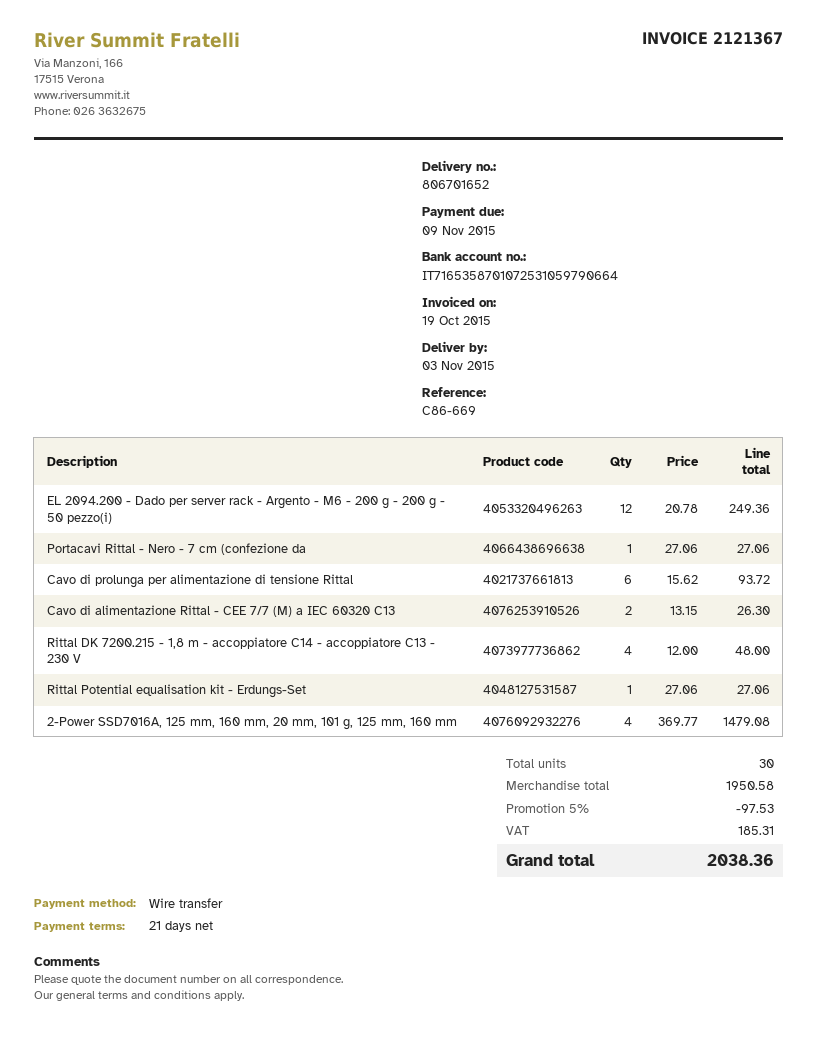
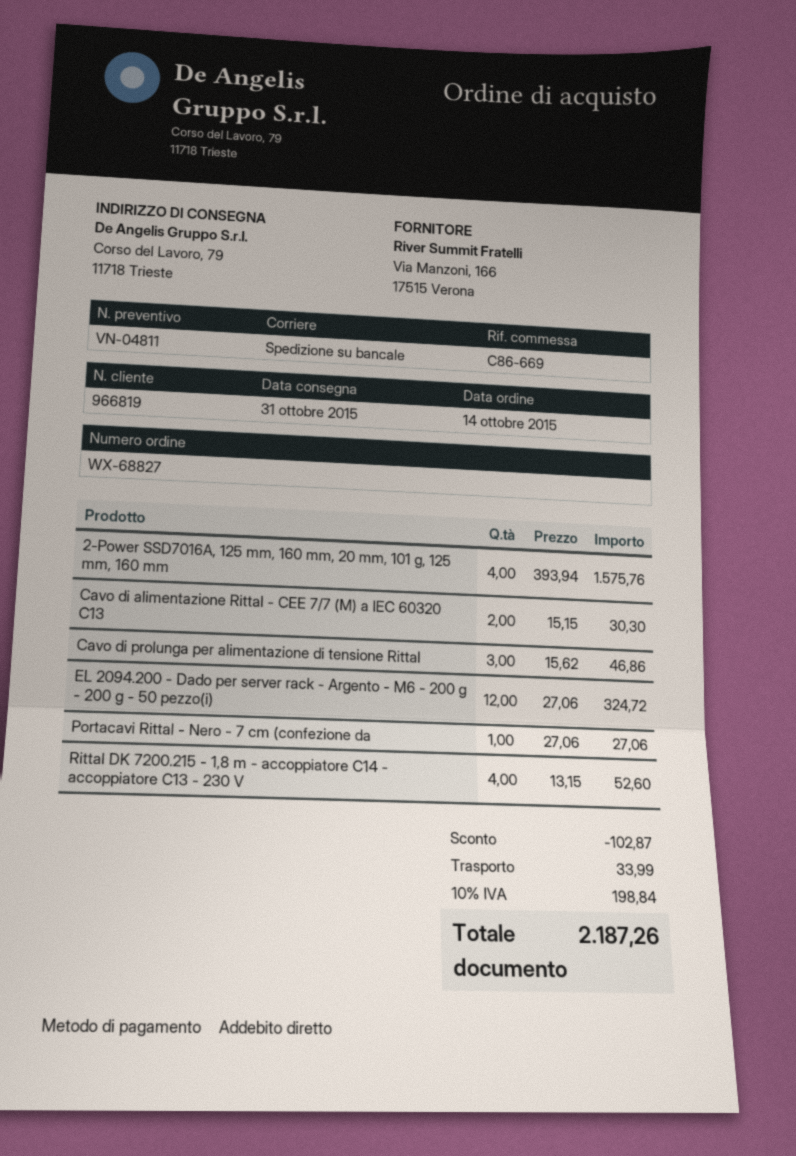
delivery date: 2015-11-03 -> 2015-10-31
payment method: bank transfer -> direct debit
EL 2094.200 - Dado per server rack - Argento - M6 - 200 g - 200 g - 50 pezzo(i): 12 x 20.78 = 249.36 -> 12 x 27.06 = 324.72
Cavo di prolunga per alimentazione di tensione Rittal: 6 x 15.62 = 93.72 -> 3 x 15.62 = 46.86
Cavo di alimentazione Rittal - CEE 7/7 (M) a IEC 60320 C13: 2 x 13.15 = 26.30 -> 2 x 15.15 = 30.30
Rittal DK 7200.215 - 1,8 m - accoppiatore C14 - accoppiatore C13 - 230 V: 4 x 12.00 = 48.00 -> 4 x 13.15 = 52.60
Rittal Potential equalisation kit - Erdungs-Set: 1 x 27.06 = 27.06 -> none
2-Power SSD7016A, 125 mm, 160 mm, 20 mm, 101 g, 125 mm, 160 mm: 4 x 369.77 = 1479.08 -> 4 x 393.94 = 1575.76
discount: 97.53 -> 102.87
shipping: none -> 33.99
tax: 185.31 -> 198.84
total: 2038.36 -> 2187.26

